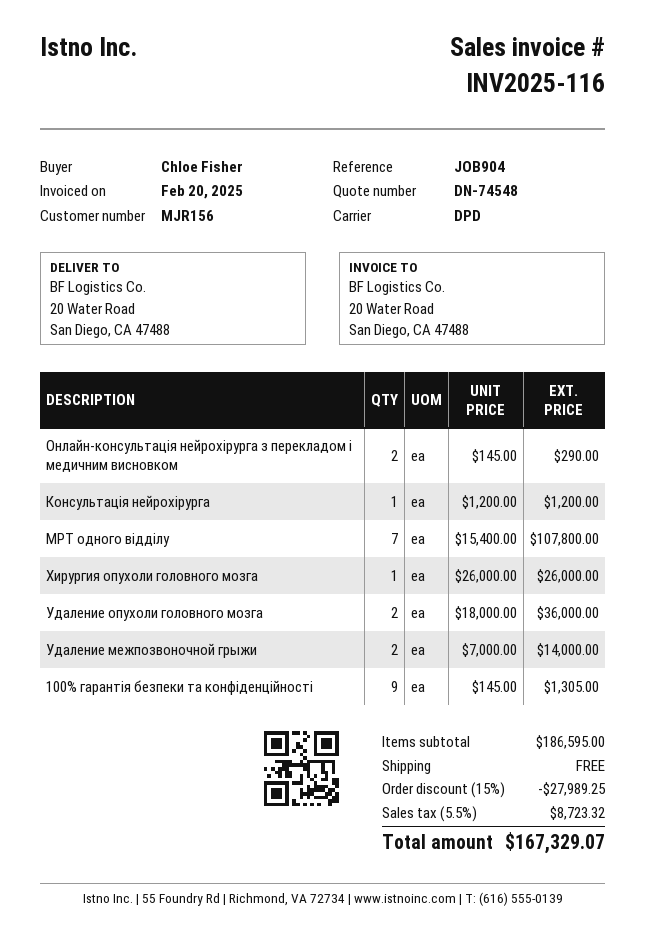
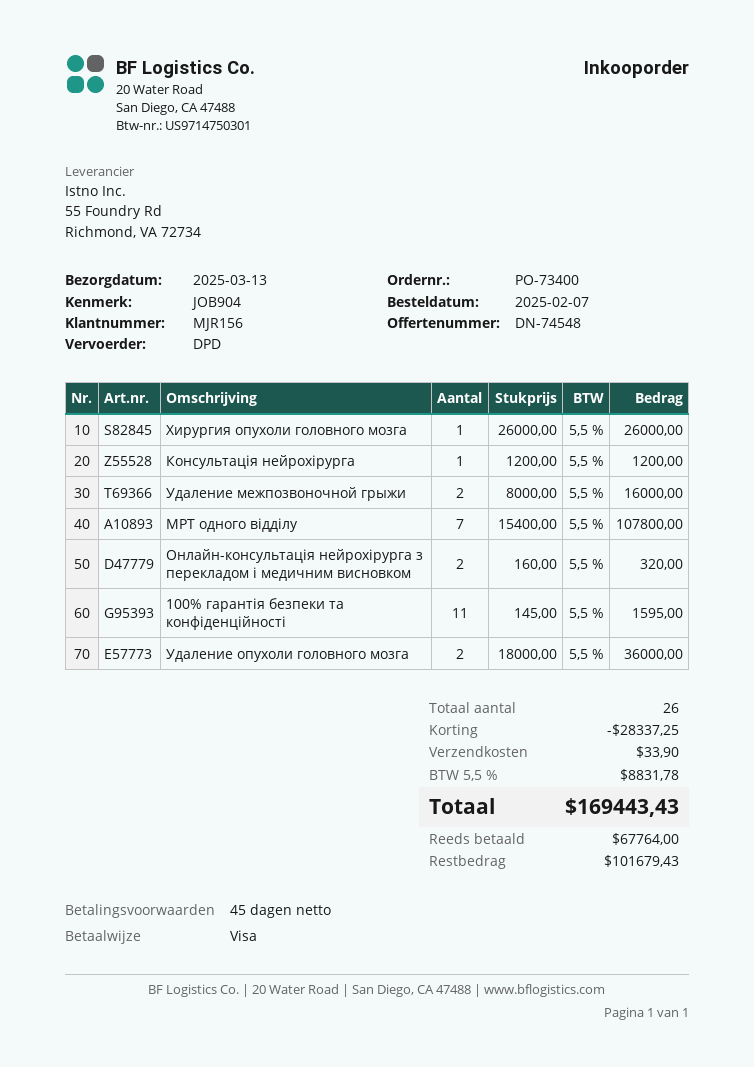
Онлайн-консультація нейрохірурга з перекладом і медичним висновком: 2 x 145.00 = 290.00 -> 2 x 160.00 = 320.00
Удаление межпозвоночной грыжи: 2 x 7000.00 = 14000.00 -> 2 x 8000.00 = 16000.00
100% гарантія безпеки та конфіденційності: 9 x 145.00 = 1305.00 -> 11 x 145.00 = 1595.00
discount: 27989.25 -> 28337.25
shipping: 0.00 -> 33.90
tax: 5.5% = 8723.32 -> 5.5% = 8831.78
total: 167329.07 -> 169443.43

